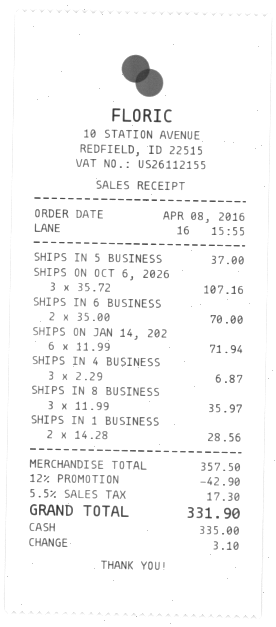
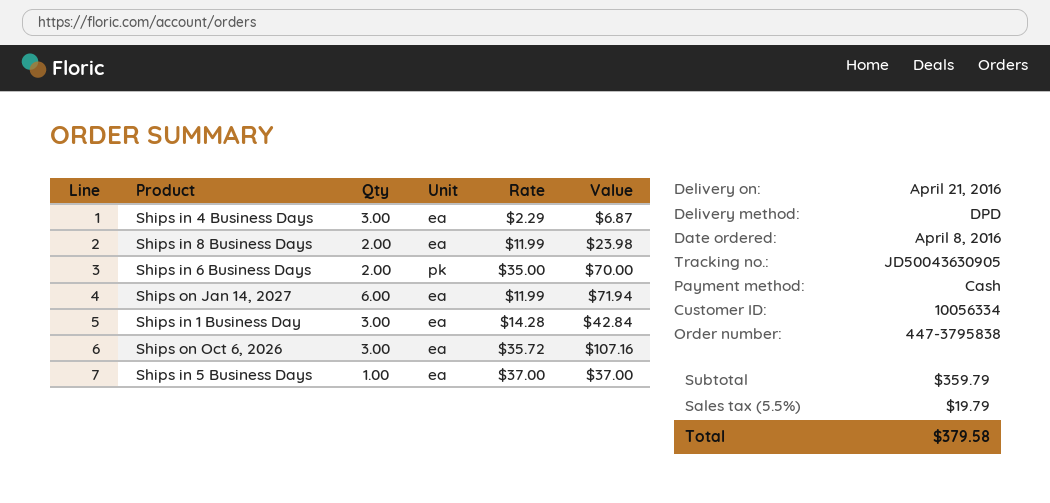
SHIPS IN 8 BUSINESS: 3 x 11.99 = 35.97 -> 2 x 11.99 = 23.98
SHIPS IN 1 BUSINESS: 2 x 14.28 = 28.56 -> 3 x 14.28 = 42.84
subtotal: 357.50 -> 359.79
discount: 12% = 42.90 -> none
tax: 5.5% = 17.30 -> 5.5% = 19.79
total: 331.90 -> 379.58

